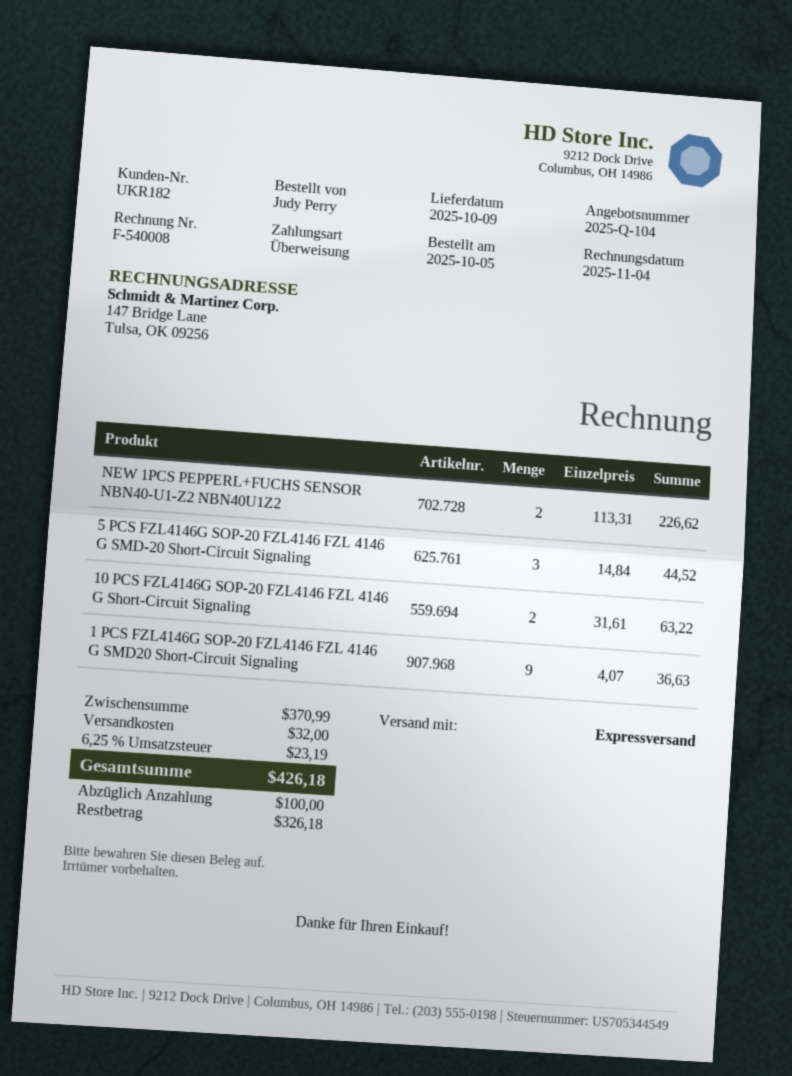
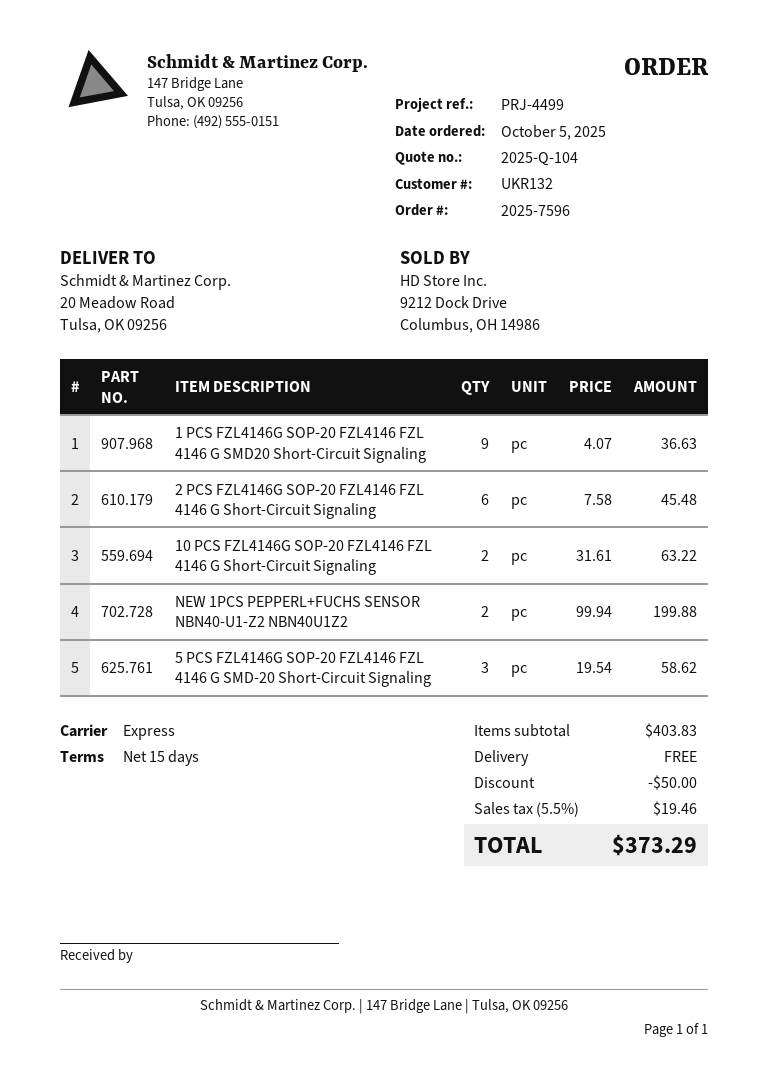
customer number: UKR182 -> UKR132
NEW 1PCS PEPPERL+FUCHS SENSOR NBN40-U1-Z2 NBN40U1Z2: 2 x 113.31 = 226.62 -> 2 x 99.94 = 199.88
5 PCS FZL4146G SOP-20 FZL4146 FZL 4146 G SMD-20 Short-Circuit Signaling: 3 x 14.84 = 44.52 -> 3 x 19.54 = 58.62
2 PCS FZL4146G SOP-20 FZL4146 FZL 4146 G Short-Circuit Signaling: none -> 6 x 7.58 = 45.48
subtotal: 370.99 -> 403.83
discount: none -> 50.00
shipping: 32.00 -> 0.00
tax: 6.25% = 23.19 -> 5.5% = 19.46
total: 426.18 -> 373.29

